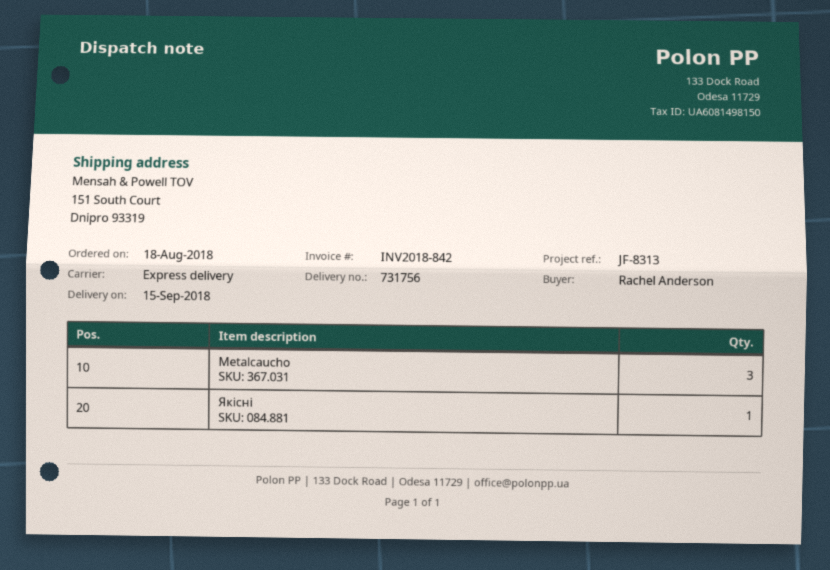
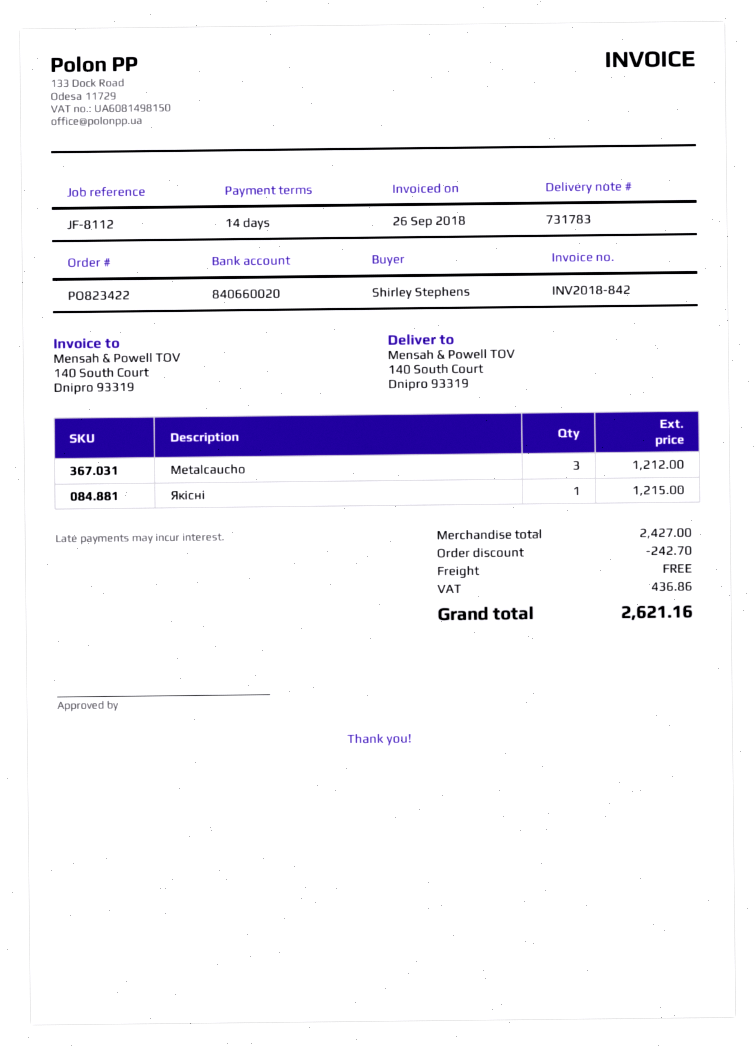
delivery note number: 731756 -> 731783
reference: JF-8313 -> JF-8112
ordered by: Rachel Anderson -> Shirley Stephens
ship to: 151 South Court, Dnipro 93319 -> 140 South Court, Dnipro 93319

